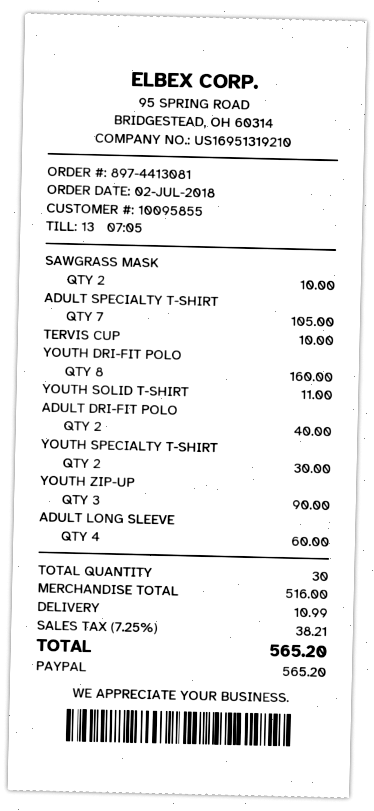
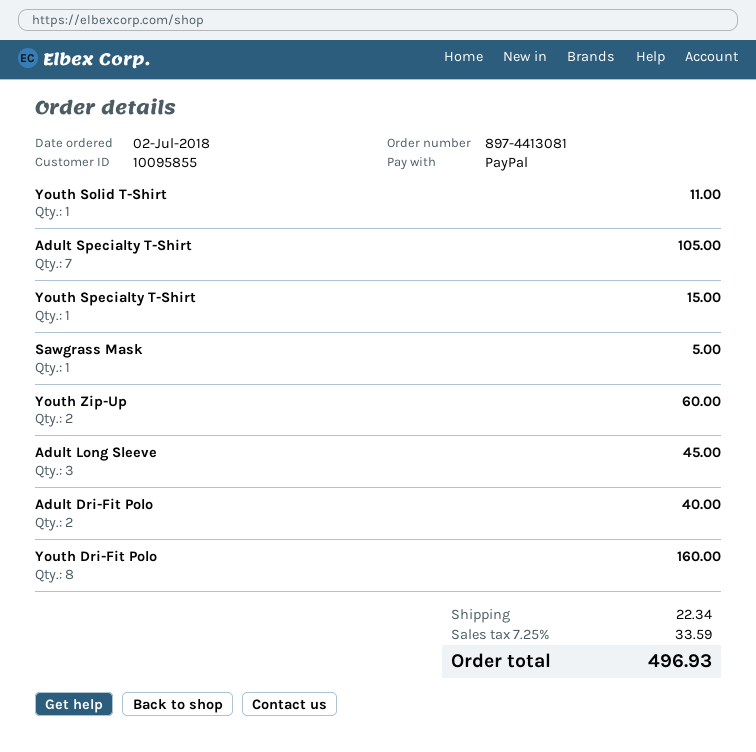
SAWGRASS MASK: 2 for 10.00 -> 1 for 5.00
TERVIS CUP: 1 for 10.00 -> none
YOUTH SPECIALTY T-SHIRT: 2 for 30.00 -> 1 for 15.00
YOUTH ZIP-UP: 3 for 90.00 -> 2 for 60.00
ADULT LONG SLEEVE: 4 for 60.00 -> 3 for 45.00
shipping: 10.99 -> 22.34
tax: 7.25% = 38.21 -> 7.25% = 33.59
total: 565.20 -> 496.93

